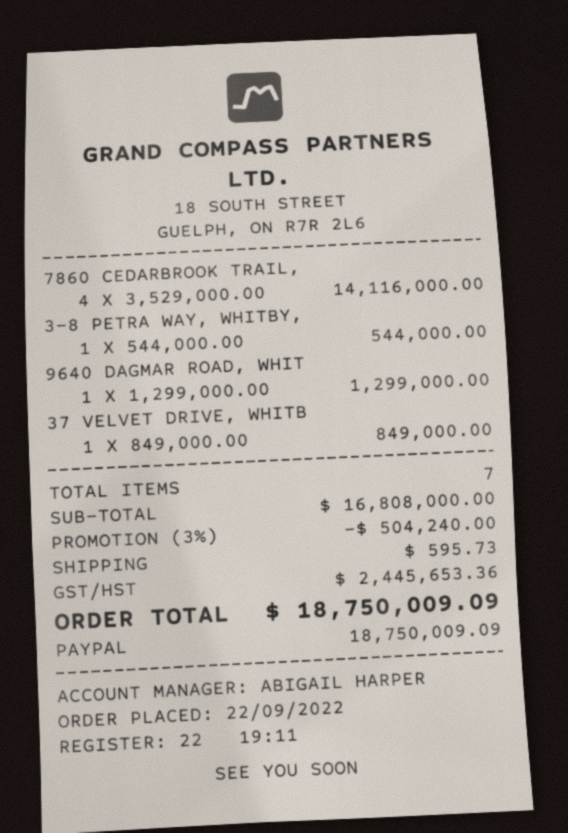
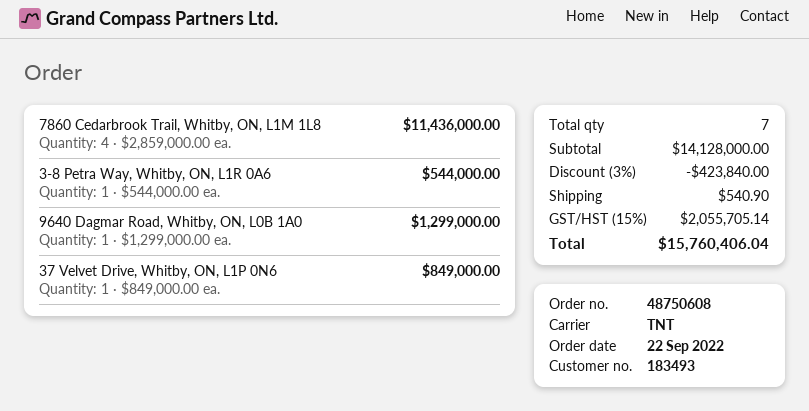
7860 CEDARBROOK TRAIL,: 4 x 3529000.00 = 14116000.00 -> 4 x 2859000.00 = 11436000.00
subtotal: 16808000.00 -> 14128000.00
discount: 3% = 504240.00 -> 3% = 423840.00
shipping: 595.73 -> 540.90
tax: 2445653.36 -> 2055705.14
total: 18750009.09 -> 15760406.04

